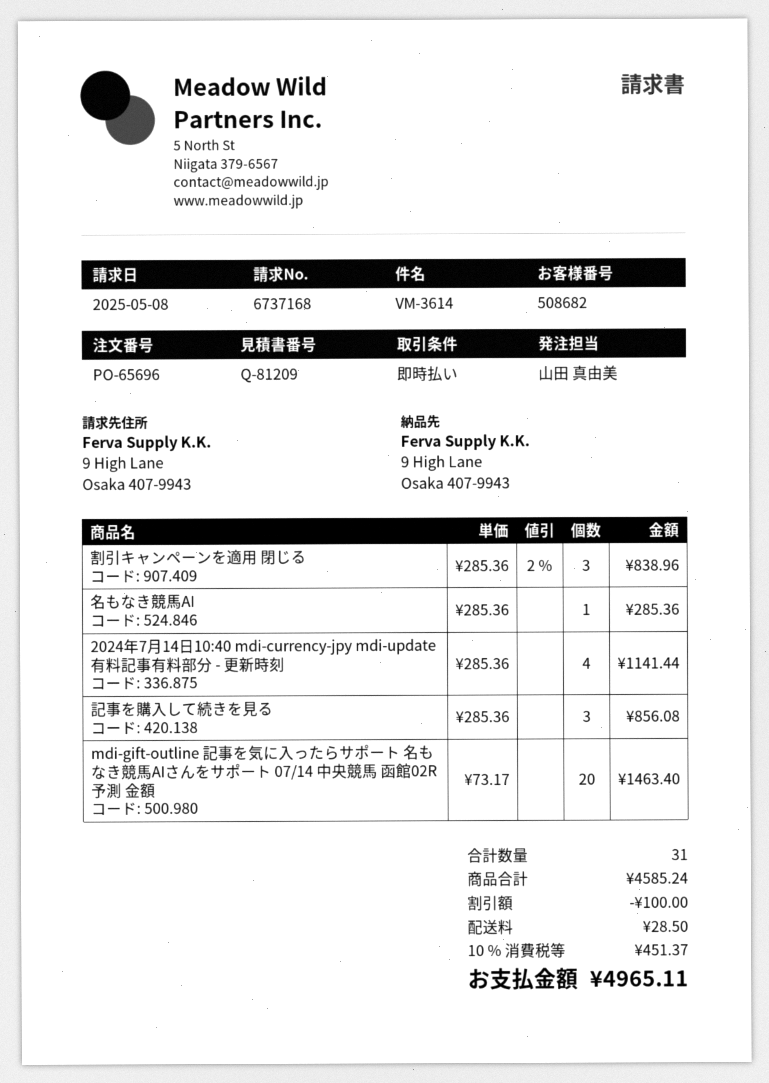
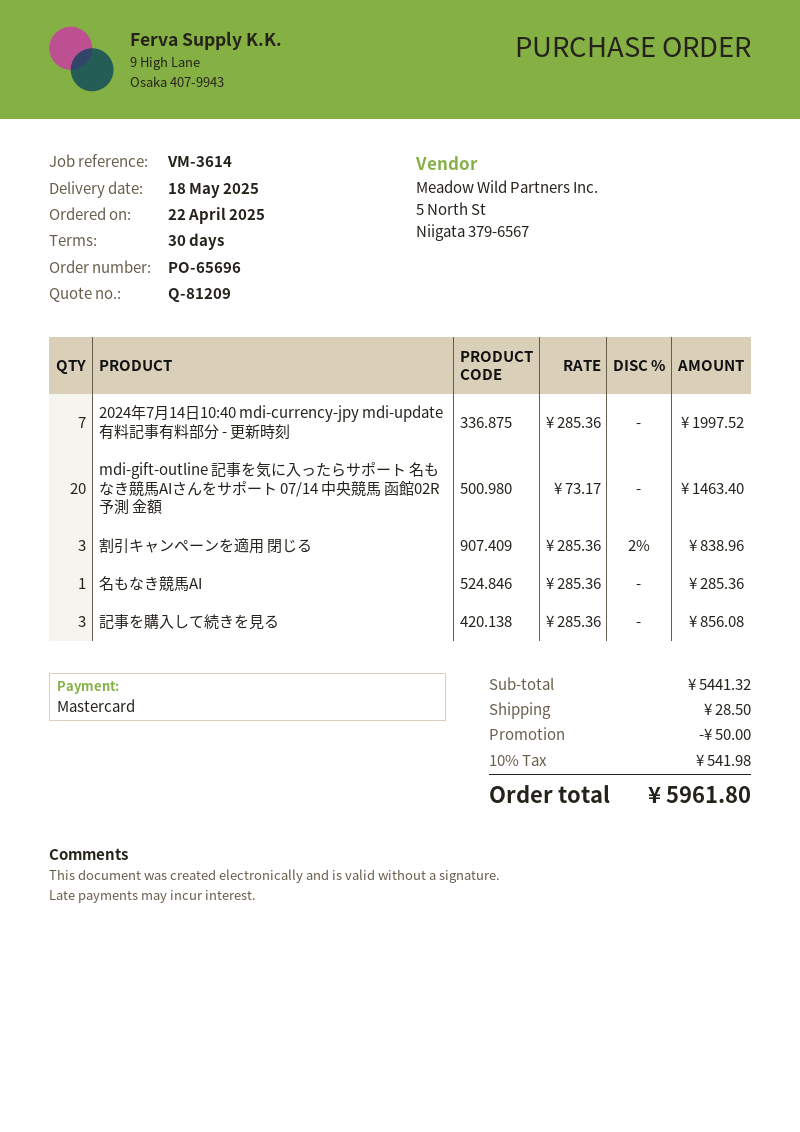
payment terms: on receipt -> 30 days
2024年7月14日10:40 mdi-currency-jpy mdi-update 有料記事有料部分 - 更新時刻: 4 x 285.36 = 1141.44 -> 7 x 285.36 = 1997.52
subtotal: 4585.24 -> 5441.32
discount: 100.00 -> 50.00
tax: 10% = 451.37 -> 10% = 541.98
total: 4965.11 -> 5961.80

